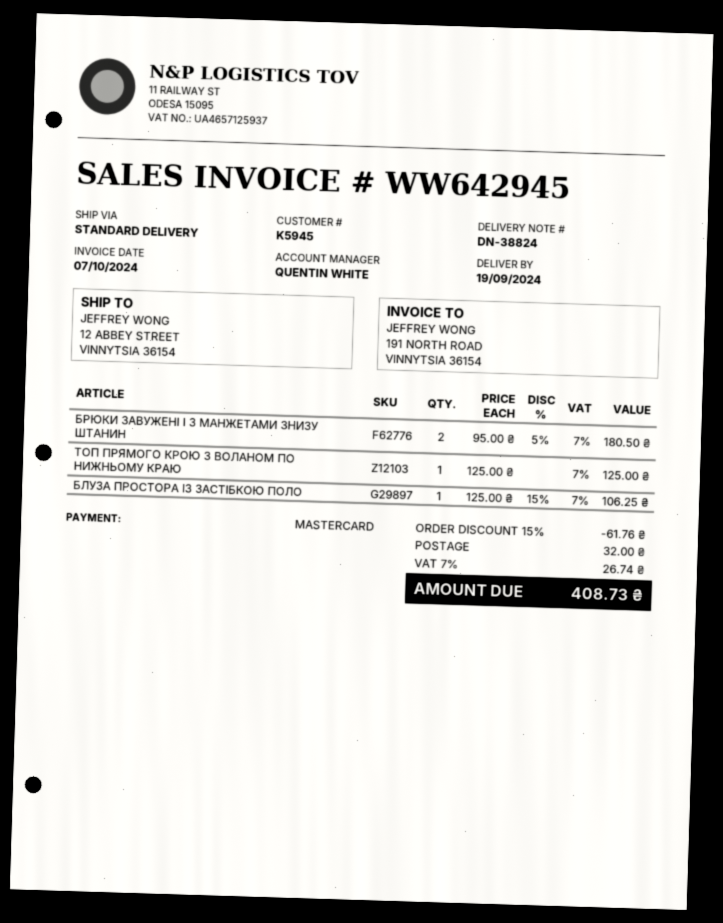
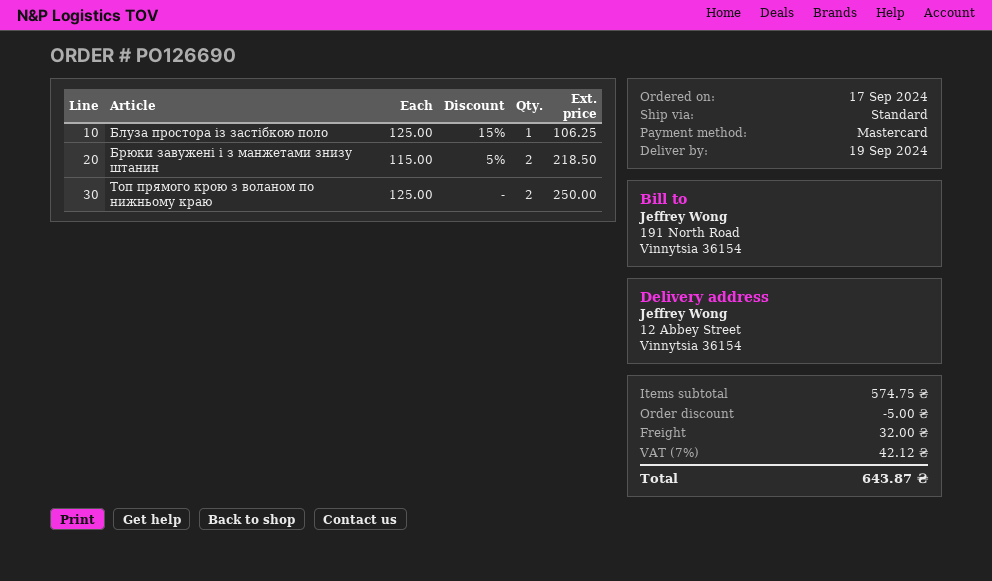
БРЮКИ ЗАВУЖЕНІ І З МАНЖЕТАМИ ЗНИЗУ ШТАНИН: 2 x 95.00 - 5% = 180.50 -> 2 x 115.00 - 5% = 218.50
ТОП ПРЯМОГО КРОЮ З ВОЛАНОМ ПО НИЖНЬОМУ КРАЮ: 1 x 125.00 = 125.00 -> 2 x 125.00 = 250.00
discount: 61.76 -> 5.00
tax: 7% = 26.74 -> 7% = 42.12
total: 408.73 -> 643.87

